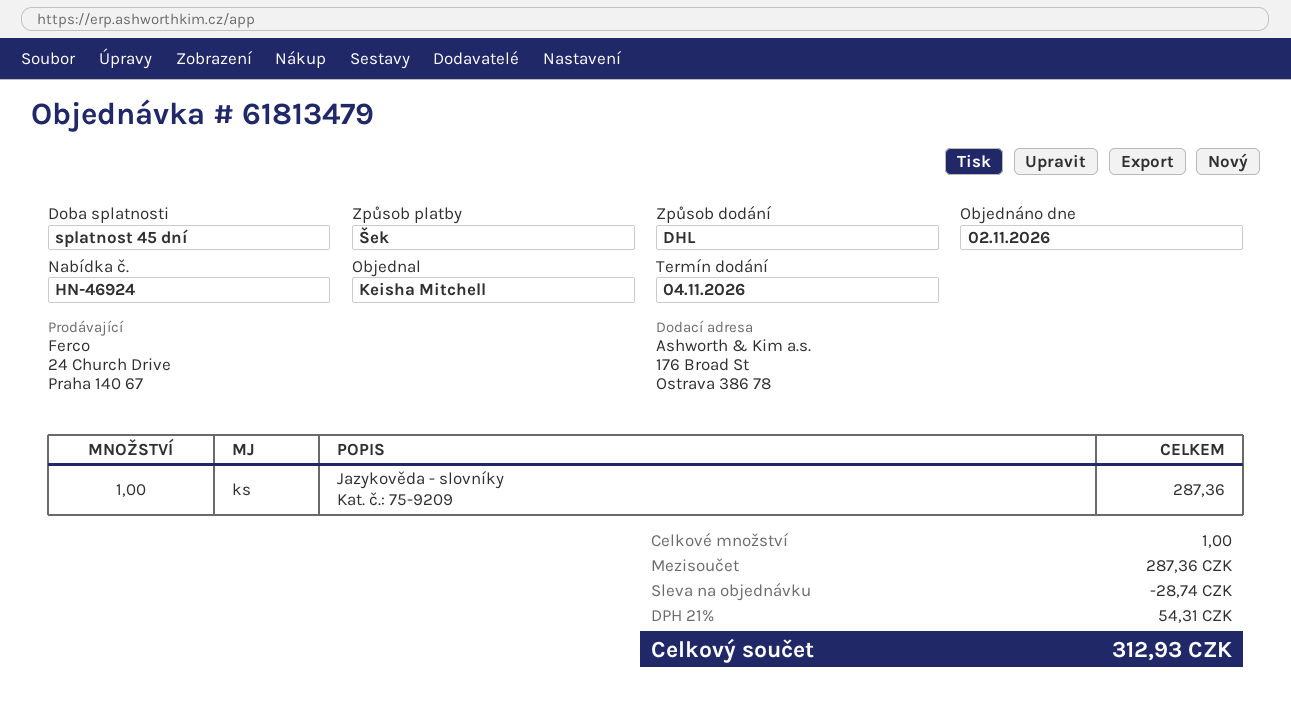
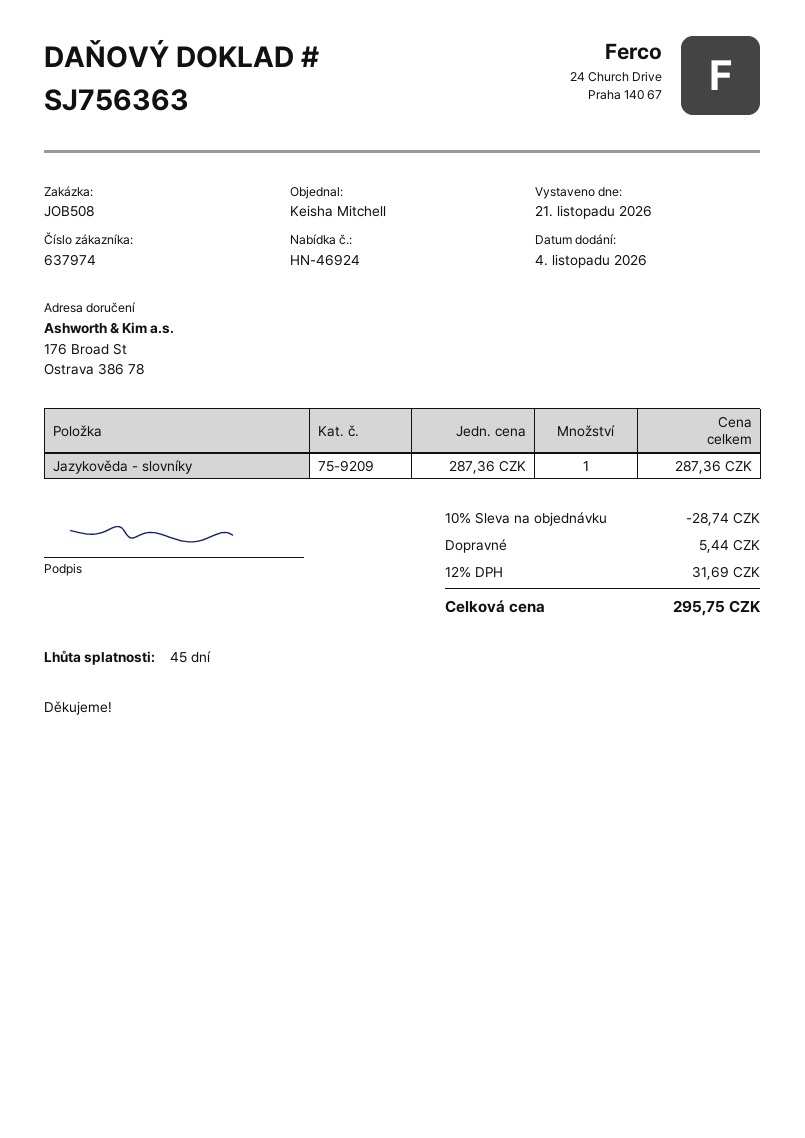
shipping: none -> 5.44
tax: 21% = 54.31 -> 12% = 31.69
total: 312.93 -> 295.75

